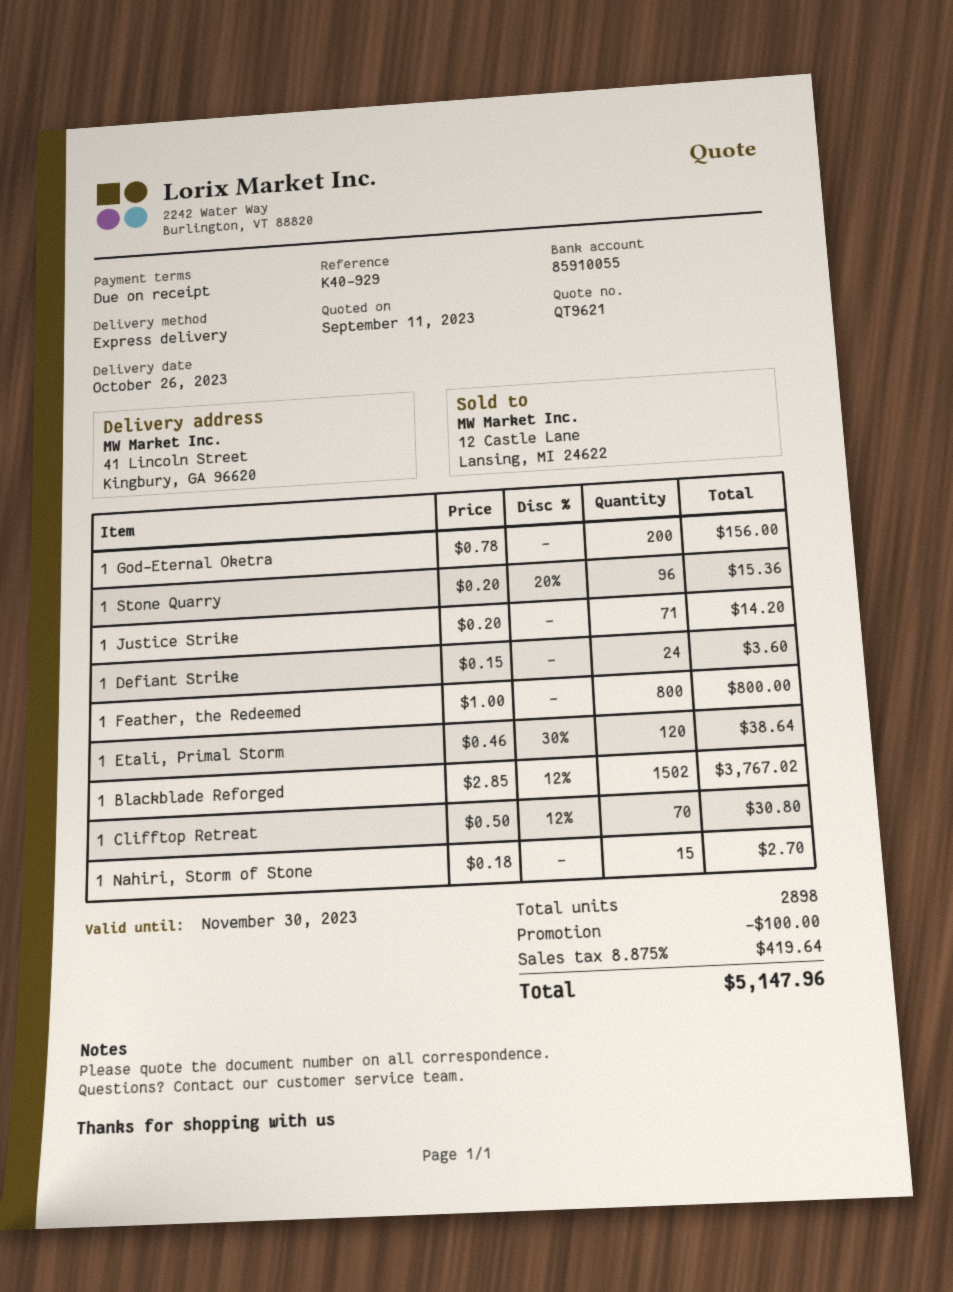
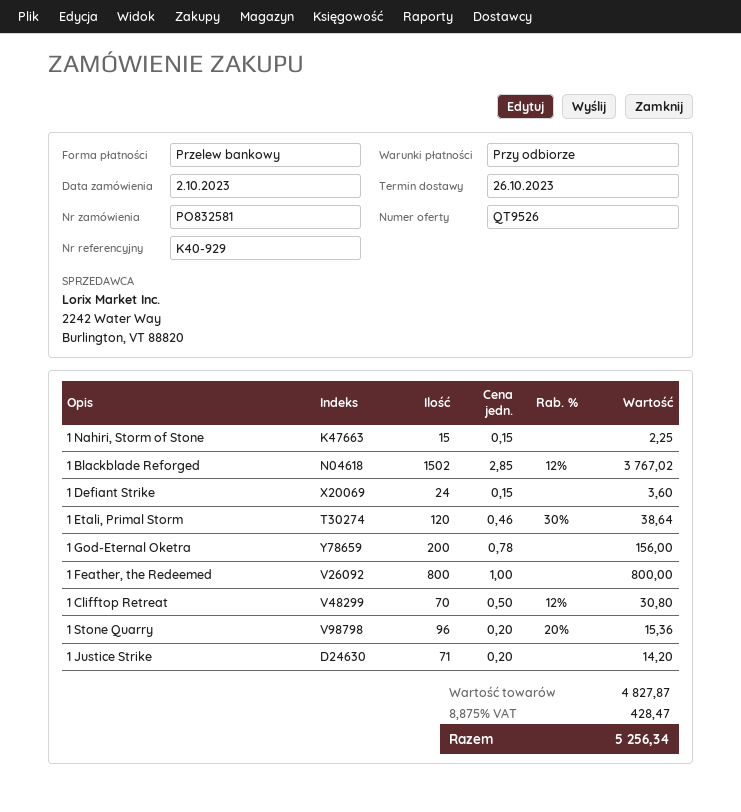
quote number: QT9621 -> QT9526
1 Nahiri, Storm of Stone: 15 x 0.18 = 2.70 -> 15 x 0.15 = 2.25
discount: 100.00 -> none
tax: 8.875% = 419.64 -> 8.875% = 428.47
total: 5147.96 -> 5256.34

